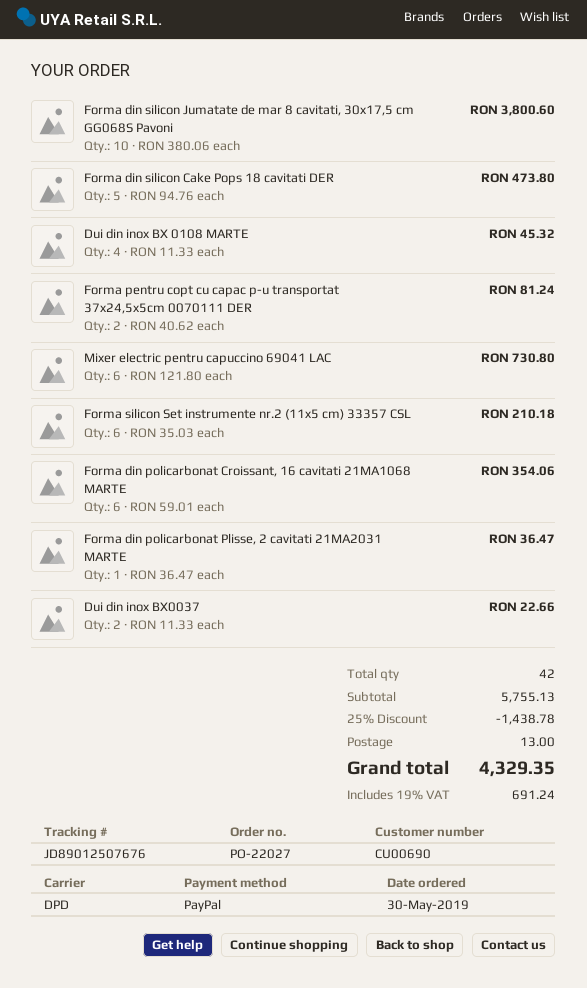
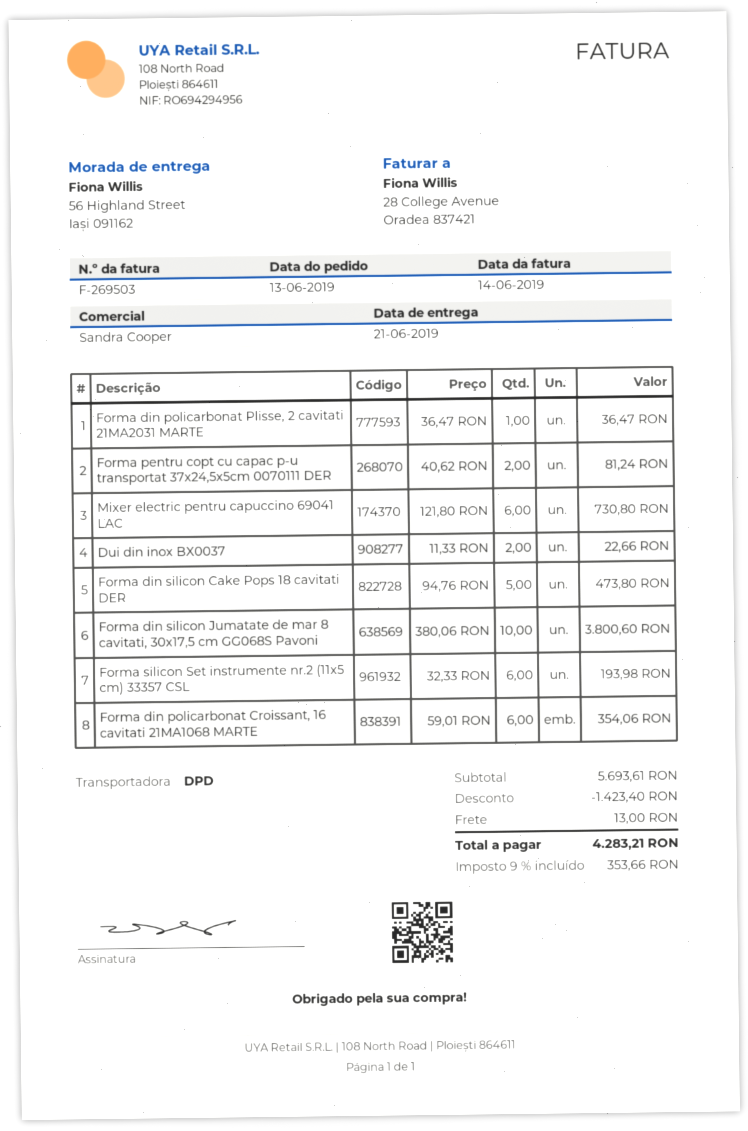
order date: 2019-05-30 -> 2019-06-13
Dui din inox BX 0108 MARTE: 4 x 11.33 = 45.32 -> none
Forma silicon Set instrumente nr.2 (11x5 cm) 33357 CSL: 6 x 35.03 = 210.18 -> 6 x 32.33 = 193.98
subtotal: 5755.13 -> 5693.61
discount: 1438.78 -> 1423.40
tax: 19% = 691.24 -> 9% = 353.66
total: 4329.35 -> 4283.21

